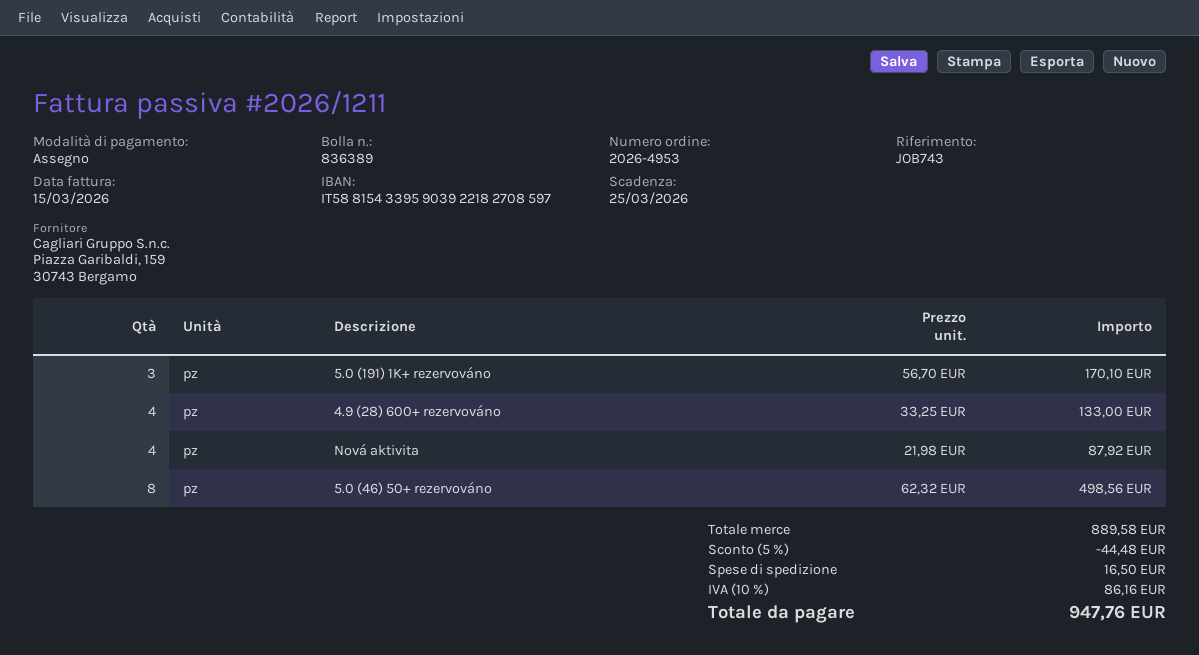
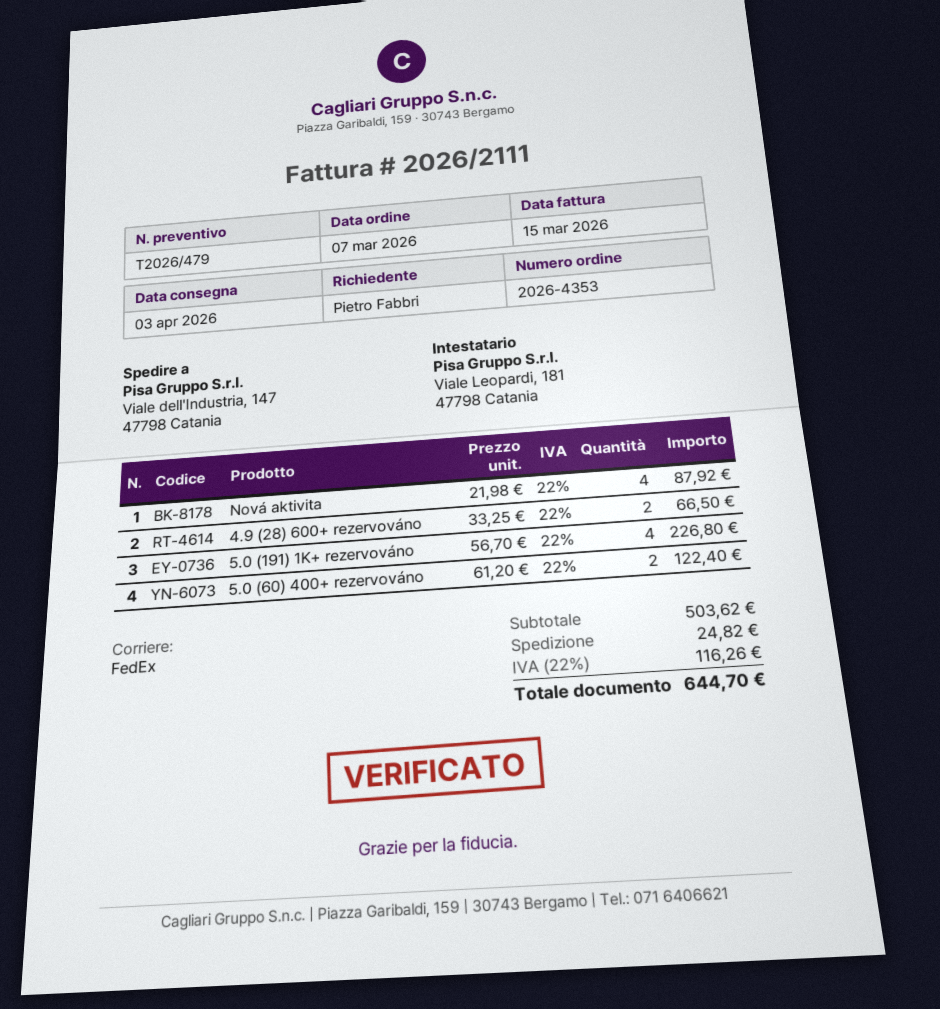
order number: 2026-4953 -> 2026-4353
invoice number: 2026/1211 -> 2026/2111
5.0 (191) 1K+ rezervováno: 3 x 56.70 = 170.10 -> 4 x 56.70 = 226.80
4.9 (28) 600+ rezervováno: 4 x 33.25 = 133.00 -> 2 x 33.25 = 66.50
5.0 (46) 50+ rezervováno: 8 x 62.32 = 498.56 -> none
5.0 (60) 400+ rezervováno: none -> 2 x 61.20 = 122.40
subtotal: 889.58 -> 503.62
discount: 5% = 44.48 -> none
shipping: 16.50 -> 24.82
tax: 10% = 86.16 -> 22% = 116.26
total: 947.76 -> 644.70

